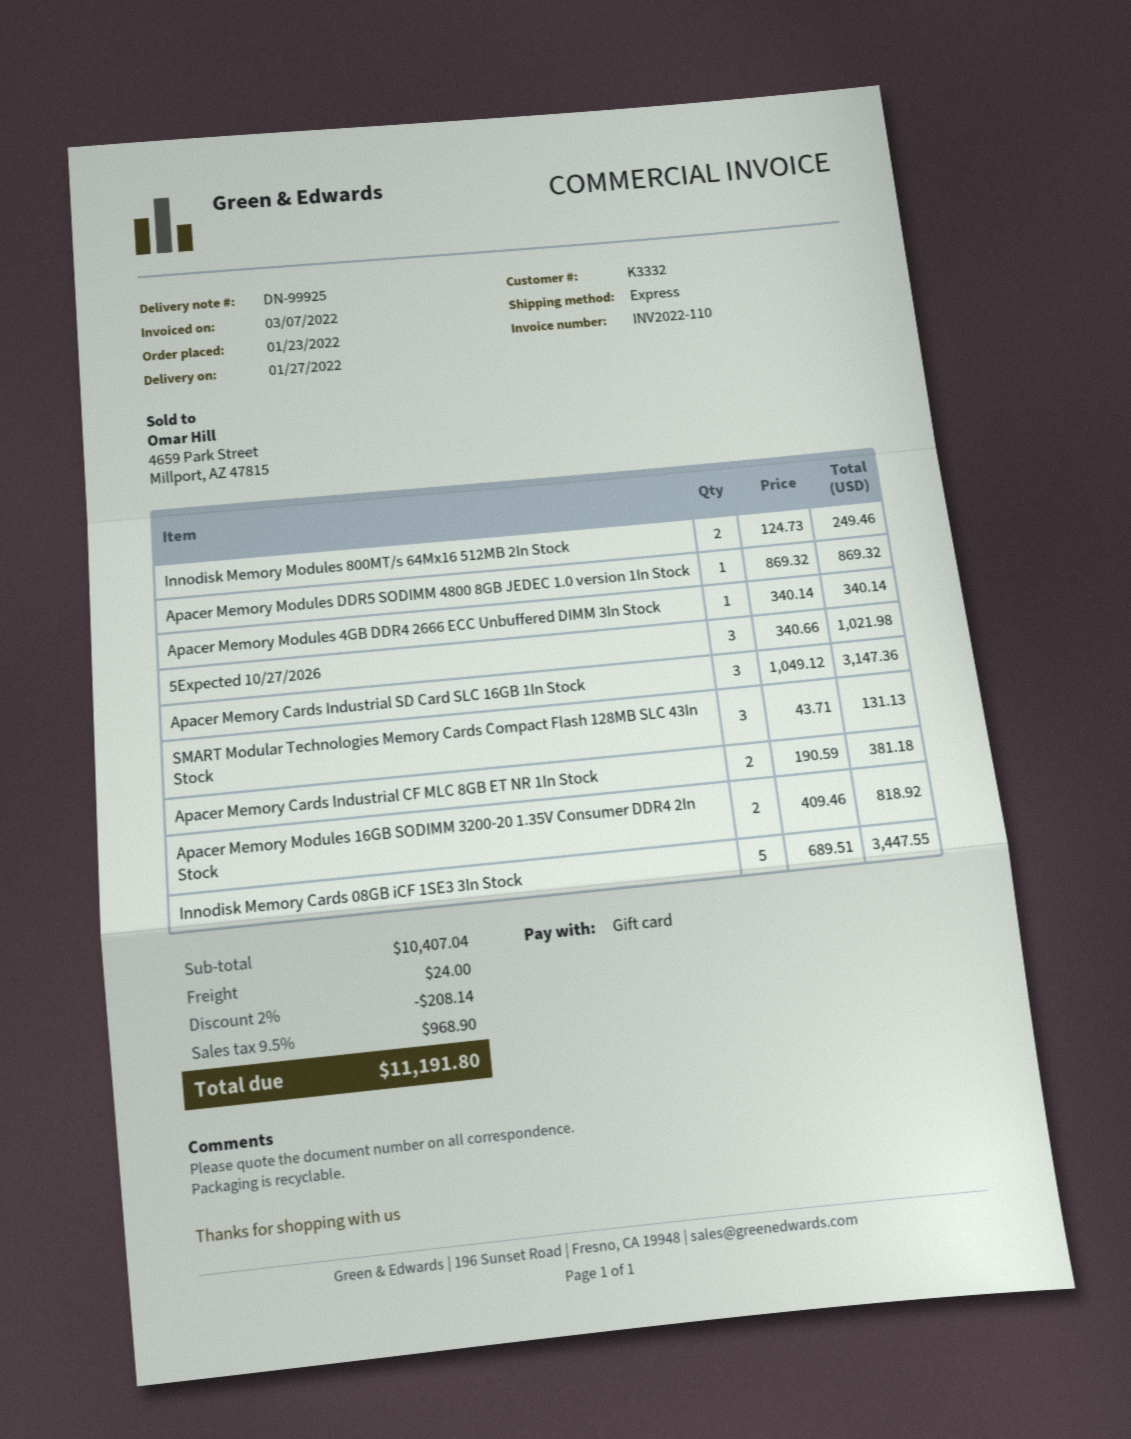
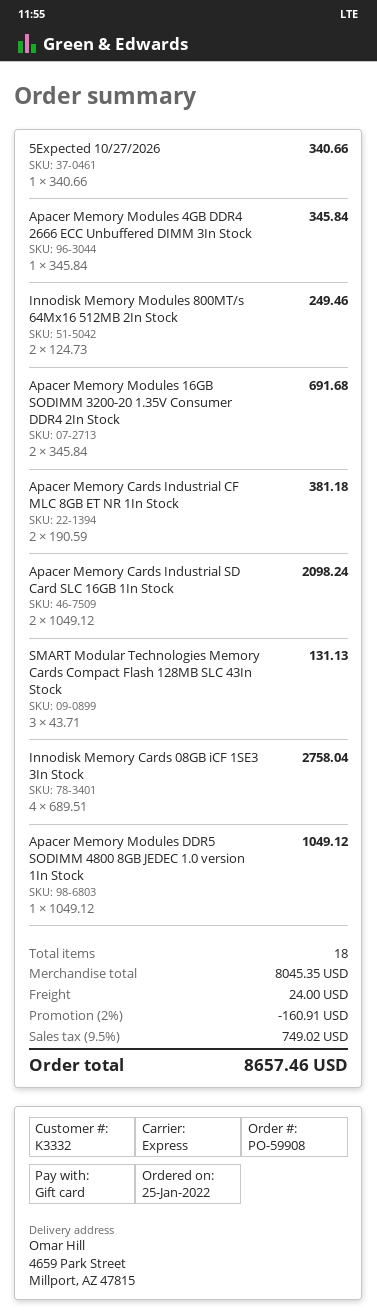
order date: 2022-01-23 -> 2022-01-25
Apacer Memory Modules DDR5 SODIMM 4800 8GB JEDEC 1.0 version 1In Stock: 1 x 869.32 = 869.32 -> 1 x 1049.12 = 1049.12
Apacer Memory Modules 4GB DDR4 2666 ECC Unbuffered DIMM 3In Stock: 1 x 340.14 = 340.14 -> 1 x 345.84 = 345.84
5Expected 10/27/2026: 3 x 340.66 = 1021.98 -> 1 x 340.66 = 340.66
Apacer Memory Cards Industrial SD Card SLC 16GB 1In Stock: 3 x 1049.12 = 3147.36 -> 2 x 1049.12 = 2098.24
Apacer Memory Modules 16GB SODIMM 3200-20 1.35V Consumer DDR4 2In Stock: 2 x 409.46 = 818.92 -> 2 x 345.84 = 691.68
Innodisk Memory Cards 08GB iCF 1SE3 3In Stock: 5 x 689.51 = 3447.55 -> 4 x 689.51 = 2758.04
subtotal: 10407.04 -> 8045.35
discount: 2% = 208.14 -> 2% = 160.91
tax: 9.5% = 968.90 -> 9.5% = 749.02
total: 11191.80 -> 8657.46

